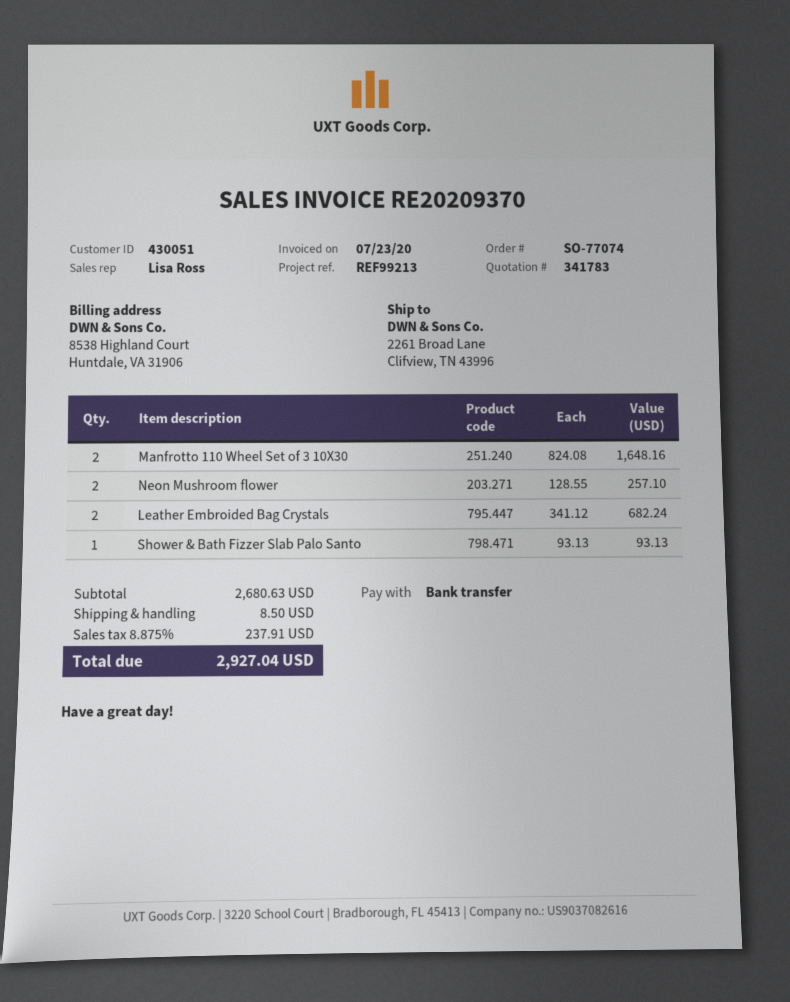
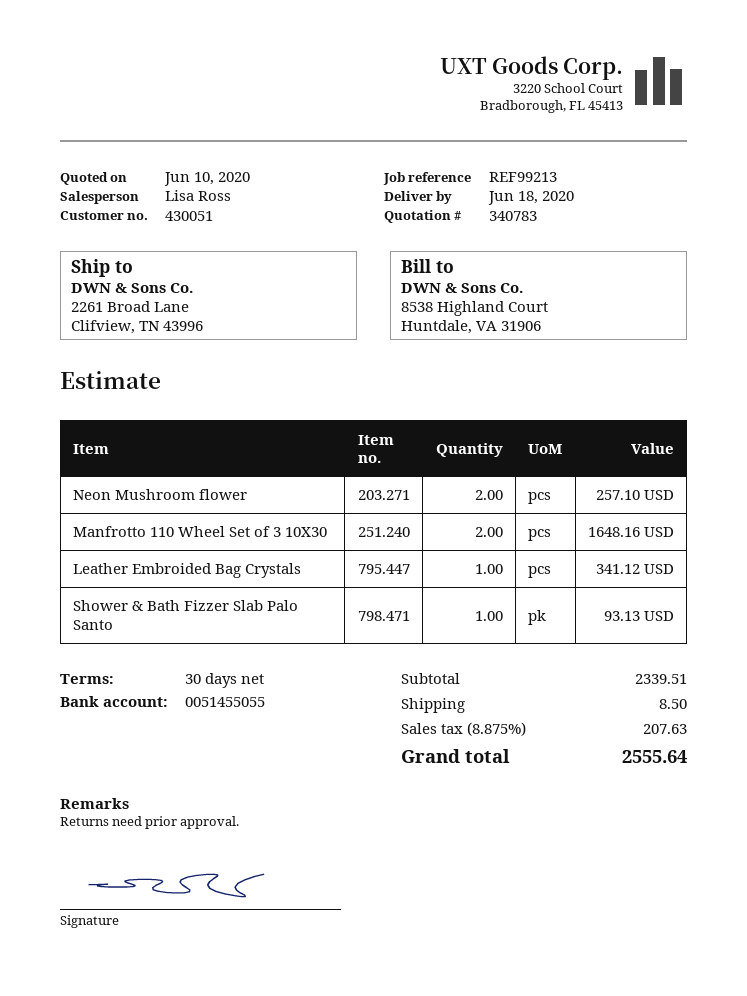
quote number: 341783 -> 340783
Leather Embroided Bag Crystals: 2 for 682.24 -> 1 for 341.12
subtotal: 2680.63 -> 2339.51
tax: 8.875% = 237.91 -> 8.875% = 207.63
total: 2927.04 -> 2555.64

